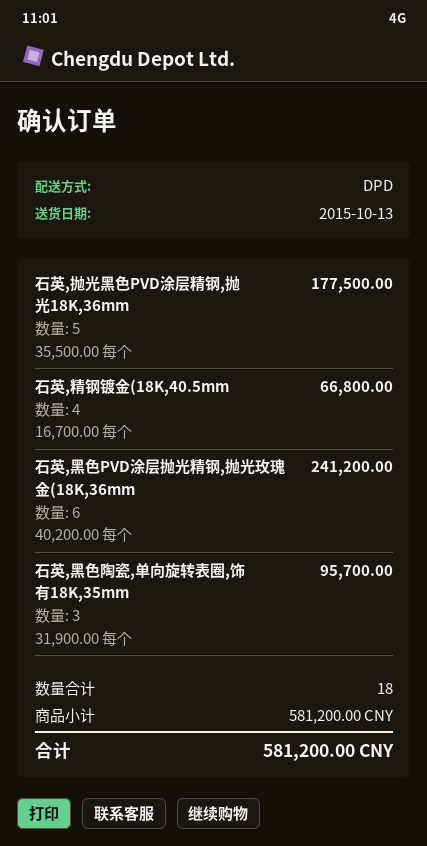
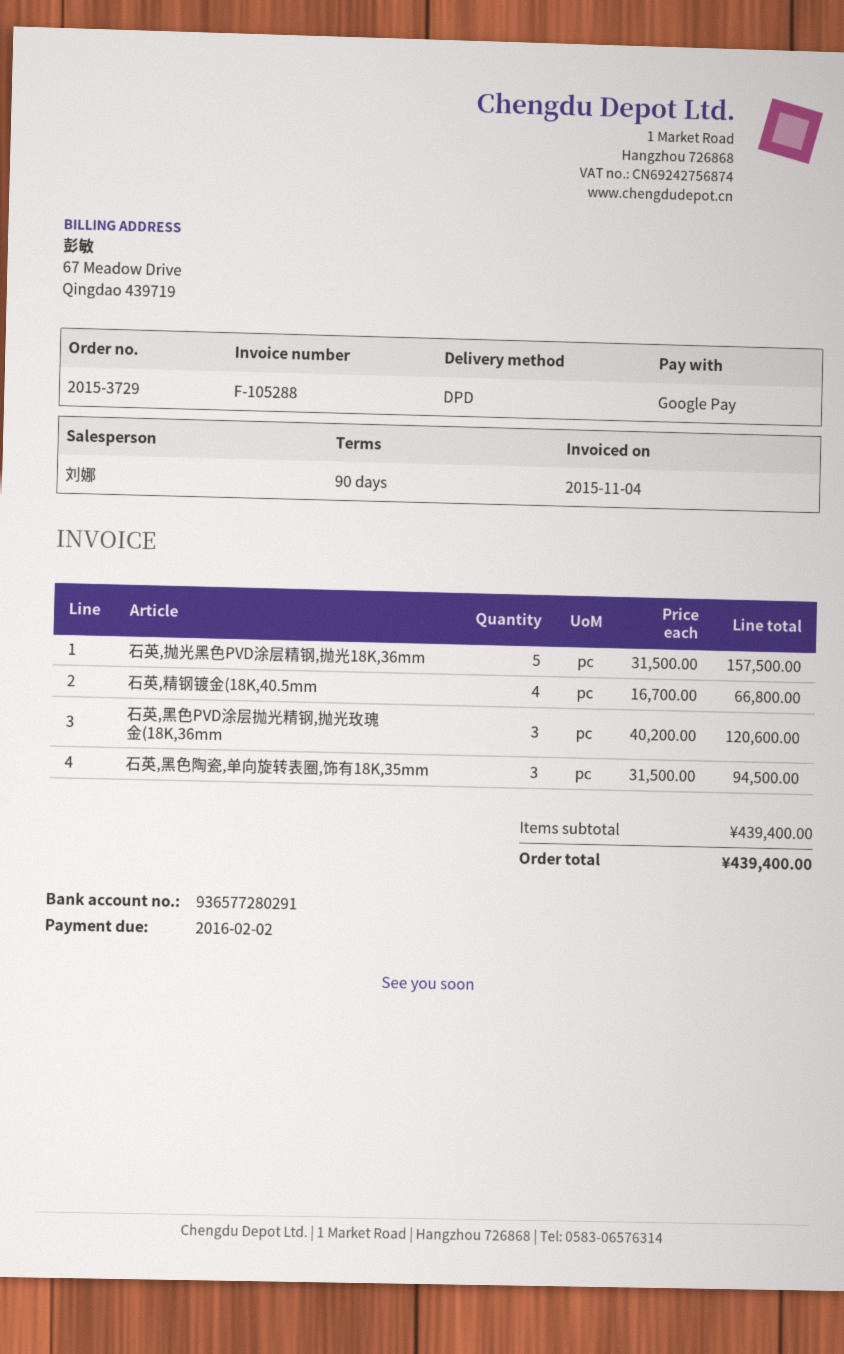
石英,抛光黑色PVD涂层精钢,抛光18K,36mm: 5 x 35500.00 = 177500.00 -> 5 x 31500.00 = 157500.00
石英,黑色PVD涂层抛光精钢,抛光玫瑰金(18K,36mm: 6 x 40200.00 = 241200.00 -> 3 x 40200.00 = 120600.00
石英,黑色陶瓷,单向旋转表圈,饰有18K,35mm: 3 x 31900.00 = 95700.00 -> 3 x 31500.00 = 94500.00
subtotal: 581200.00 -> 439400.00
total: 581200.00 -> 439400.00

